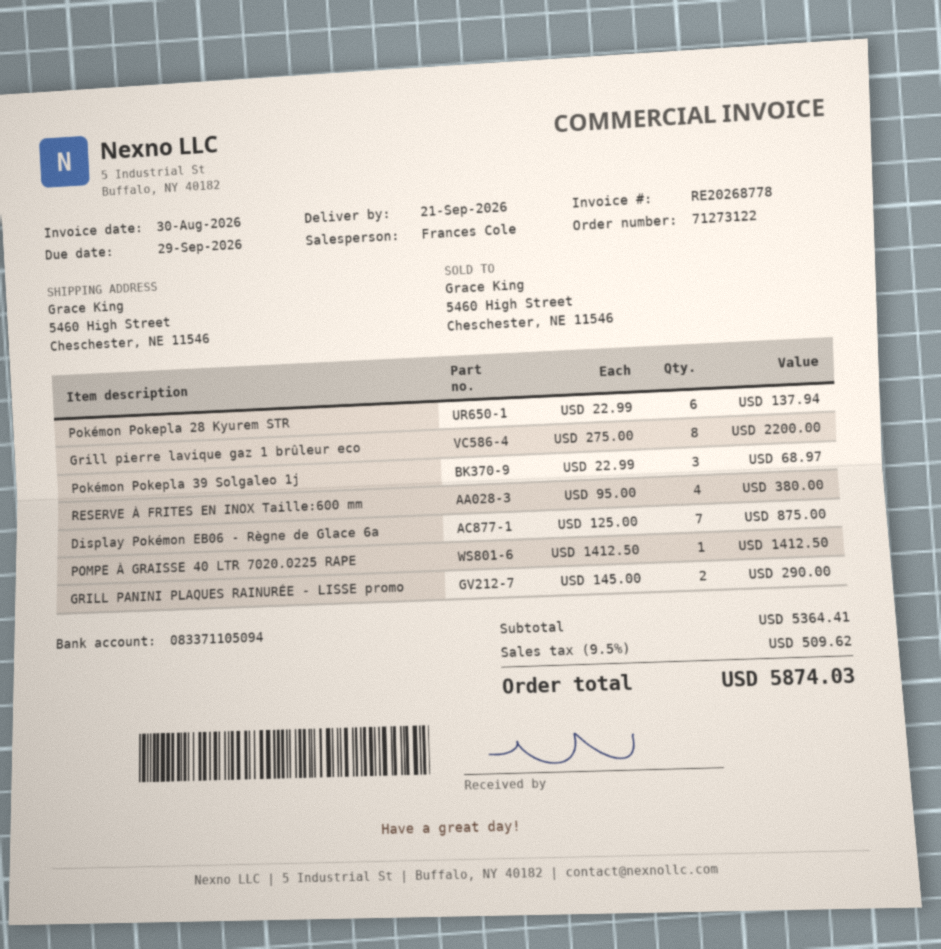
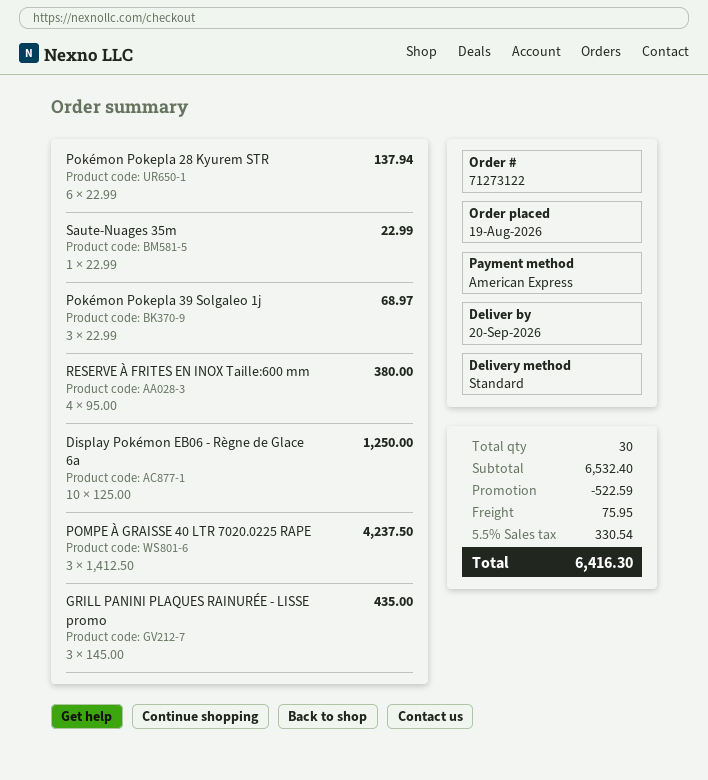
delivery date: 2026-09-21 -> 2026-09-20
Grill pierre lavique gaz 1 brûleur eco: 8 x 275.00 = 2200.00 -> none
Display Pokémon EB06 - Règne de Glace 6a: 7 x 125.00 = 875.00 -> 10 x 125.00 = 1250.00
POMPE À GRAISSE 40 LTR 7020.0225 RAPE: 1 x 1412.50 = 1412.50 -> 3 x 1412.50 = 4237.50
GRILL PANINI PLAQUES RAINURÉE - LISSE promo: 2 x 145.00 = 290.00 -> 3 x 145.00 = 435.00
Saute-Nuages 35m: none -> 1 x 22.99 = 22.99
subtotal: 5364.41 -> 6532.40
discount: none -> 522.59
shipping: none -> 75.95
tax: 9.5% = 509.62 -> 5.5% = 330.54
total: 5874.03 -> 6416.30

